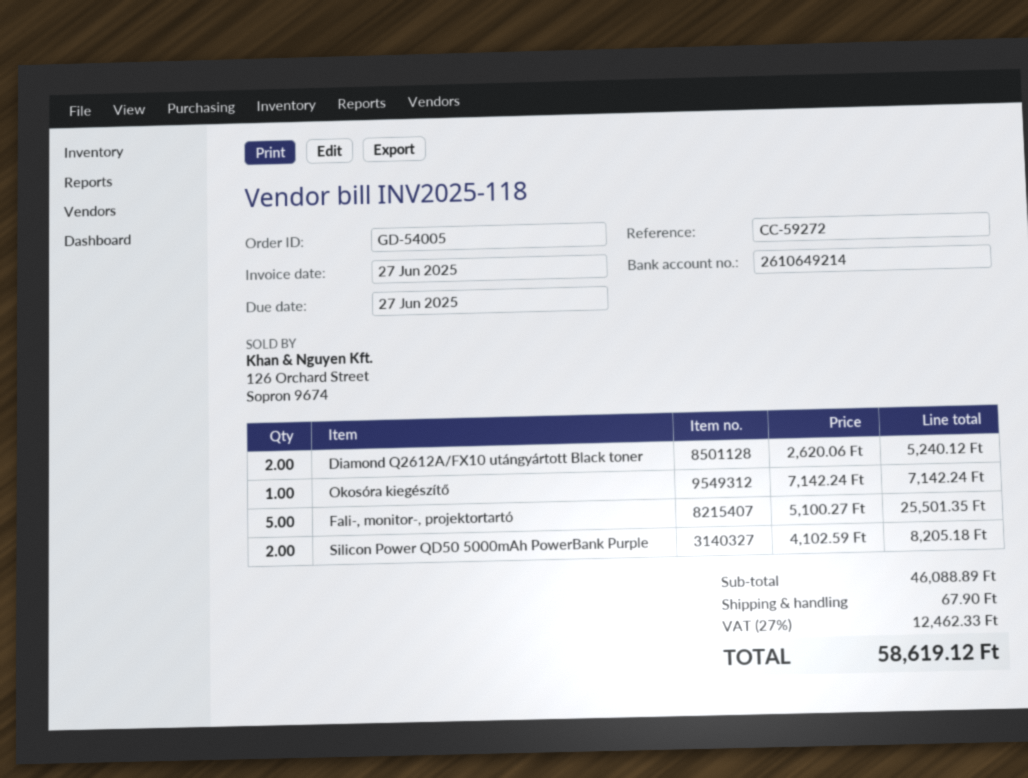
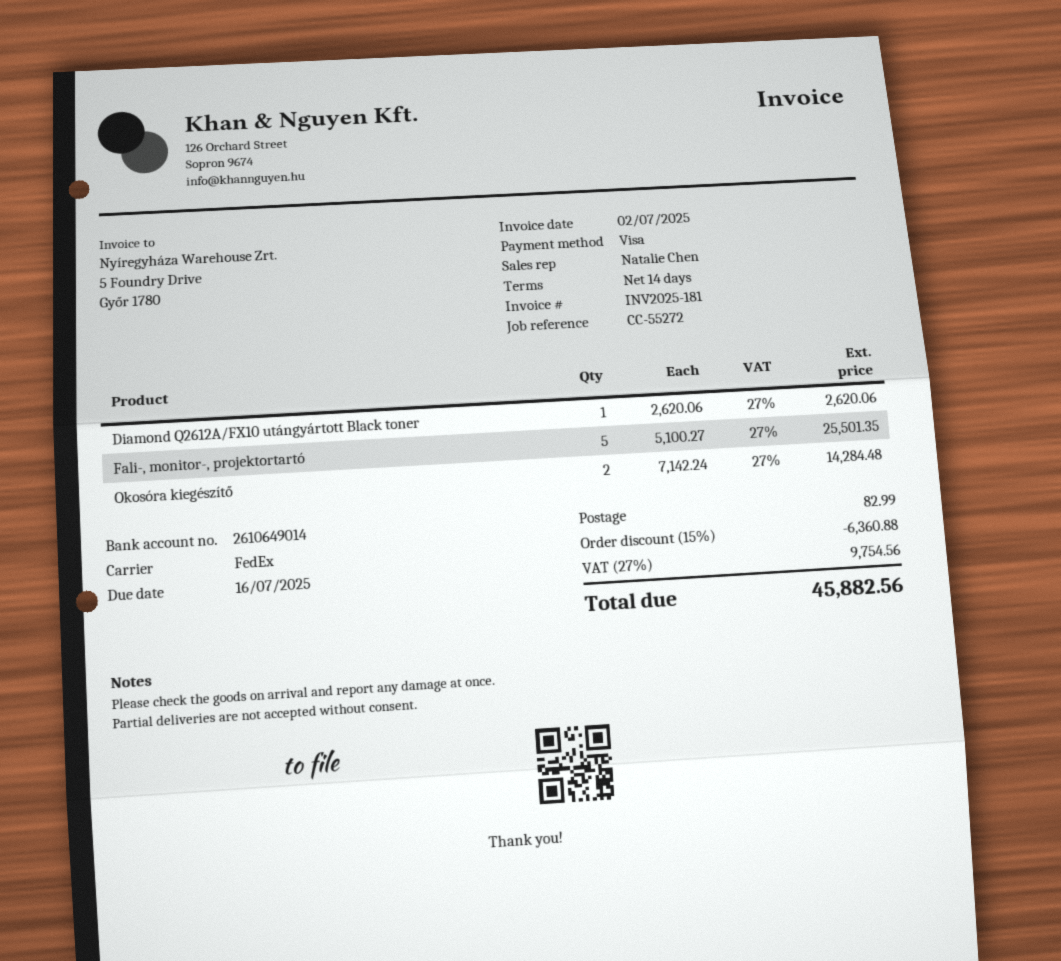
invoice number: INV2025-118 -> INV2025-181
invoice date: 2025-06-27 -> 2025-07-02
due date: 2025-06-27 -> 2025-07-16
reference: CC-59272 -> CC-55272
bank account: 2610649214 -> 2610649014
Diamond Q2612A/FX10 utángyártott Black toner: 2 x 2620.06 = 5240.12 -> 1 x 2620.06 = 2620.06
Okosóra kiegészítő: 1 x 7142.24 = 7142.24 -> 2 x 7142.24 = 14284.48
Silicon Power QD50 5000mAh PowerBank Purple: 2 x 4102.59 = 8205.18 -> none
discount: none -> 15% = 6360.88
shipping: 67.90 -> 82.99
tax: 27% = 12462.33 -> 27% = 9754.56
total: 58619.12 -> 45882.56

